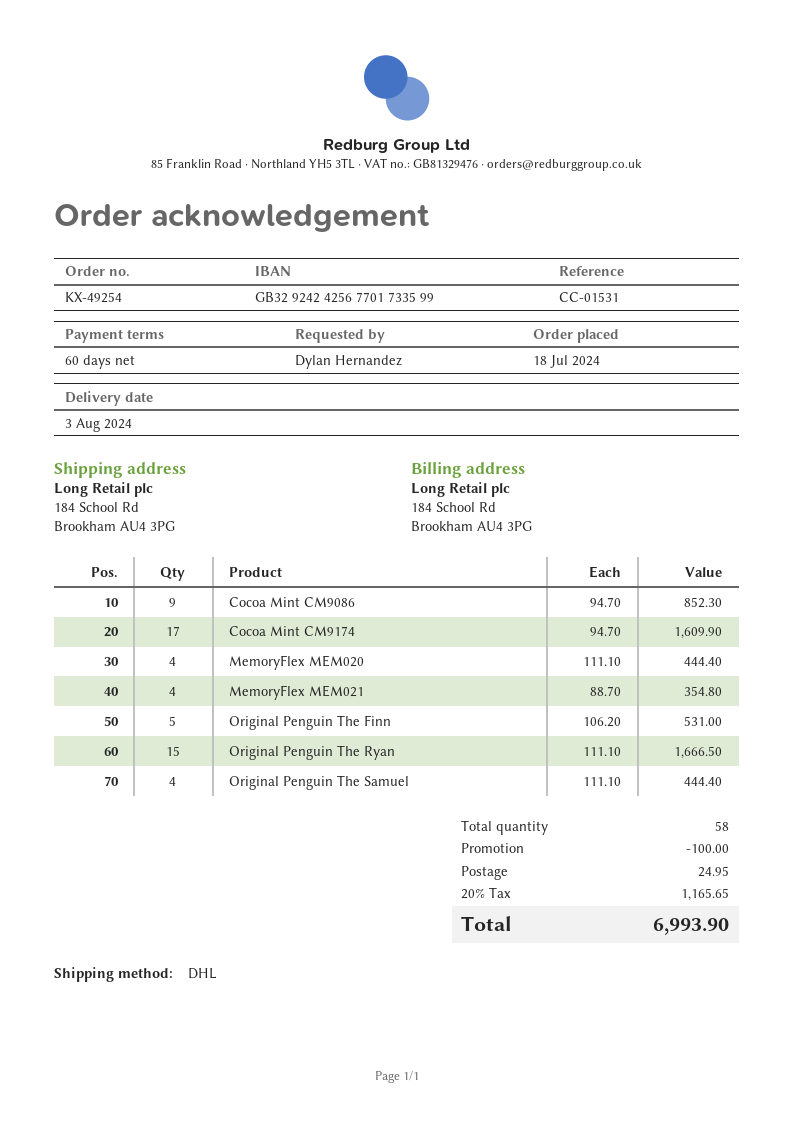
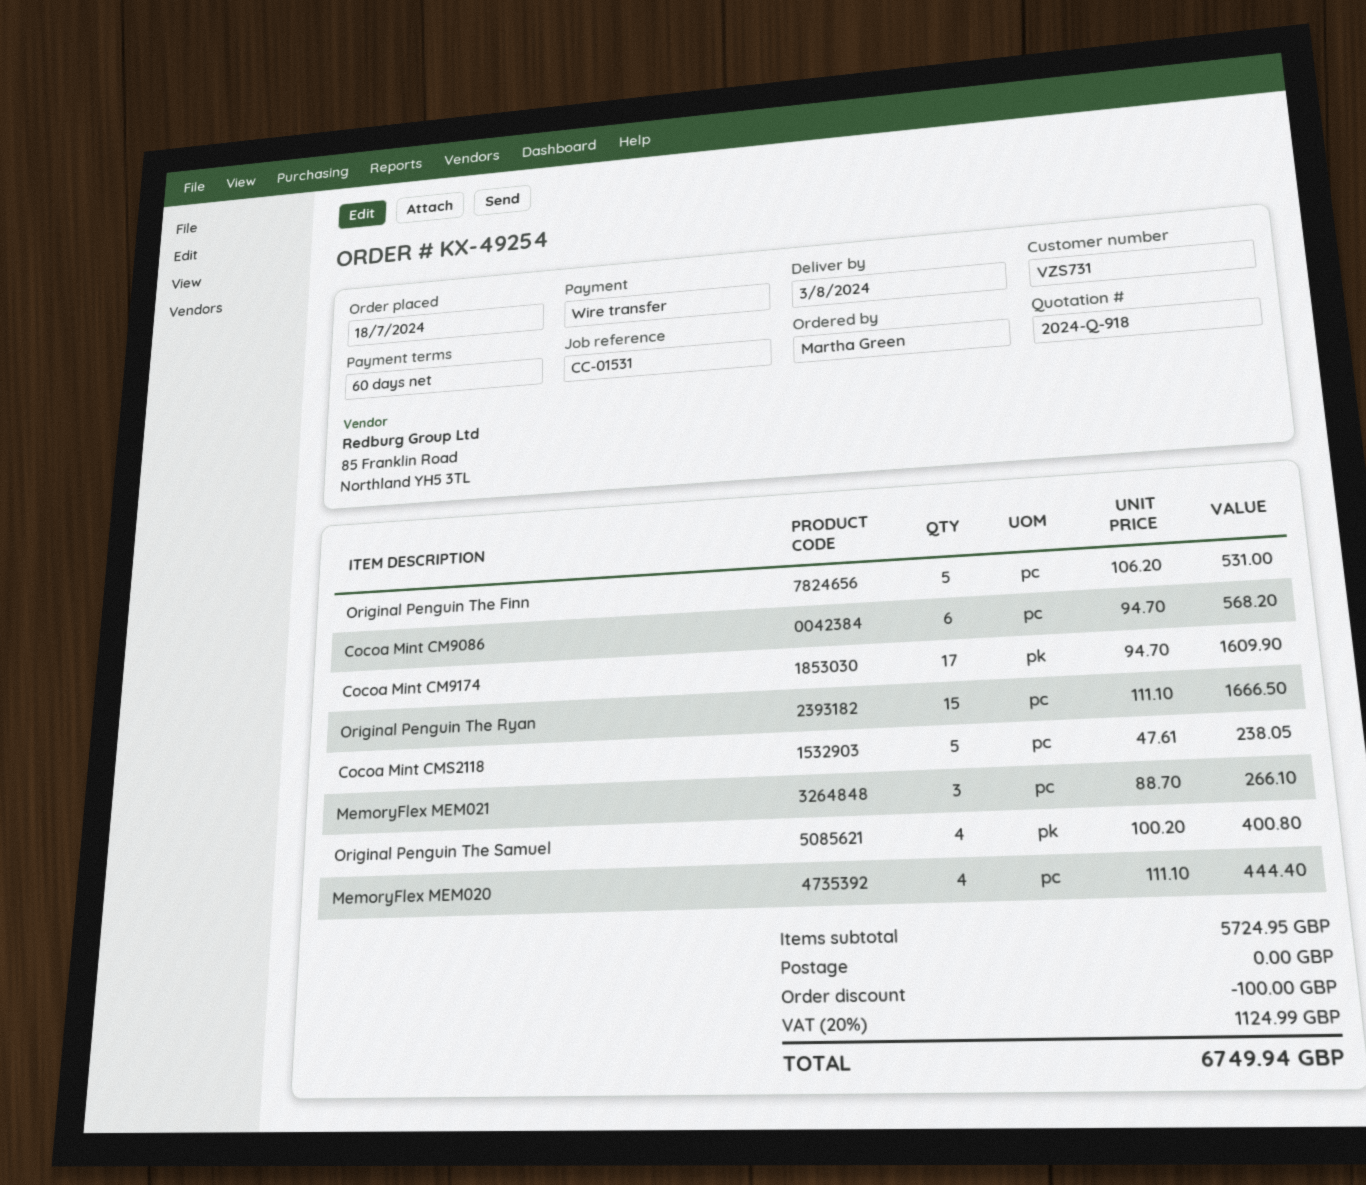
ordered by: Dylan Hernandez -> Martha Green
Cocoa Mint CM9086: 9 x 94.70 = 852.30 -> 6 x 94.70 = 568.20
MemoryFlex MEM021: 4 x 88.70 = 354.80 -> 3 x 88.70 = 266.10
Original Penguin The Samuel: 4 x 111.10 = 444.40 -> 4 x 100.20 = 400.80
Cocoa Mint CMS2118: none -> 5 x 47.61 = 238.05
shipping: 24.95 -> 0.00
tax: 20% = 1165.65 -> 20% = 1124.99
total: 6993.90 -> 6749.94

